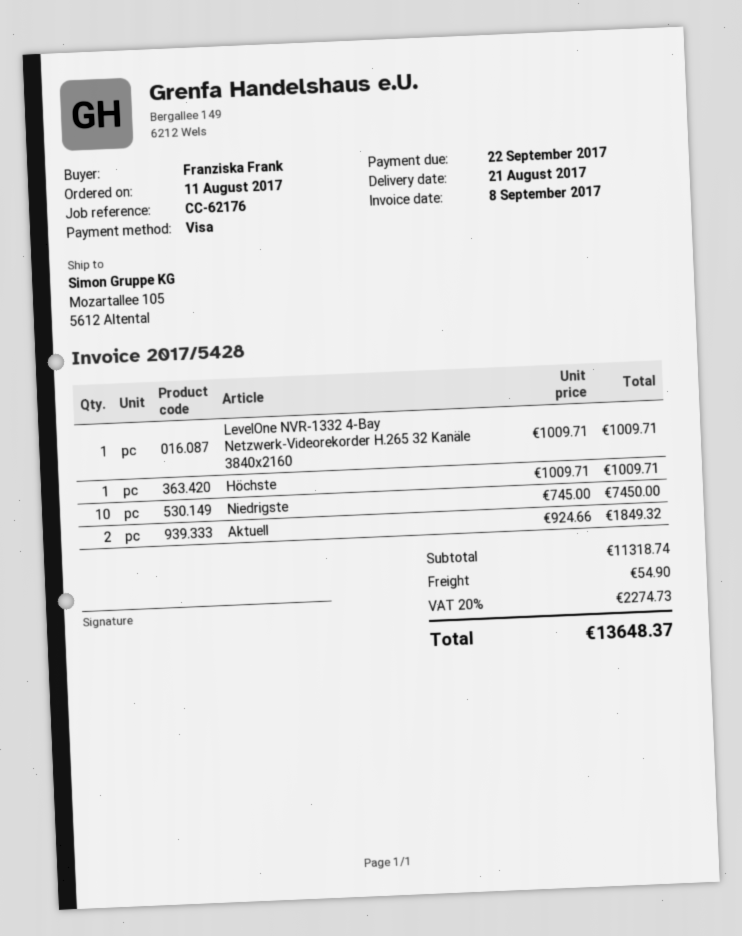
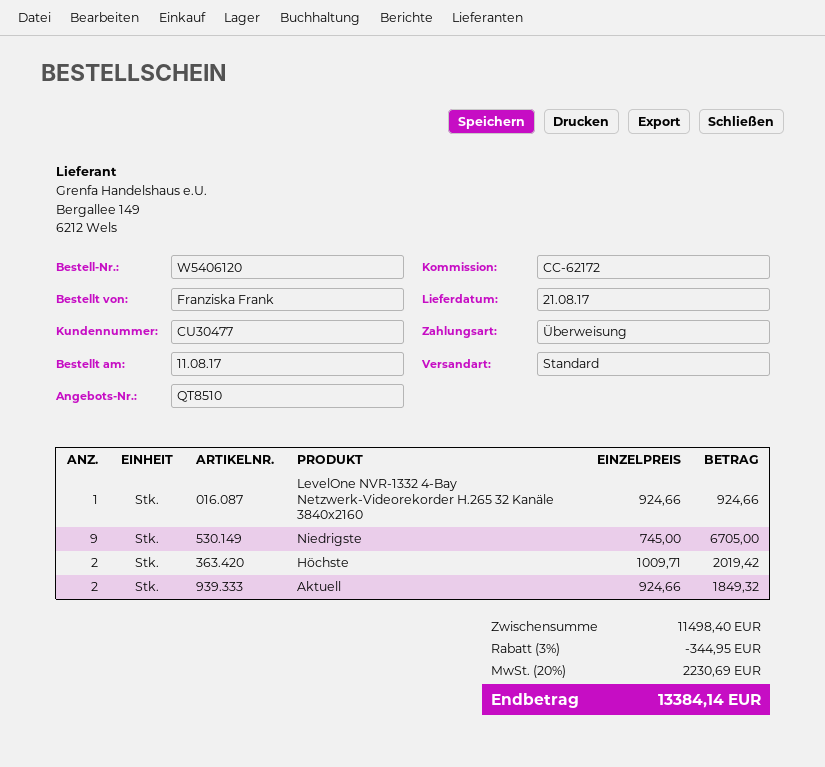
reference: CC-62176 -> CC-62172
payment method: Visa -> bank transfer
LevelOne NVR-1332 4-Bay Netzwerk-Videorekorder H.265 32 Kanäle 3840x2160: 1 x 1009.71 = 1009.71 -> 1 x 924.66 = 924.66
Höchste: 1 x 1009.71 = 1009.71 -> 2 x 1009.71 = 2019.42
Niedrigste: 10 x 745.00 = 7450.00 -> 9 x 745.00 = 6705.00
subtotal: 11318.74 -> 11498.40
discount: none -> 3% = 344.95
shipping: 54.90 -> none
tax: 20% = 2274.73 -> 20% = 2230.69
total: 13648.37 -> 13384.14

